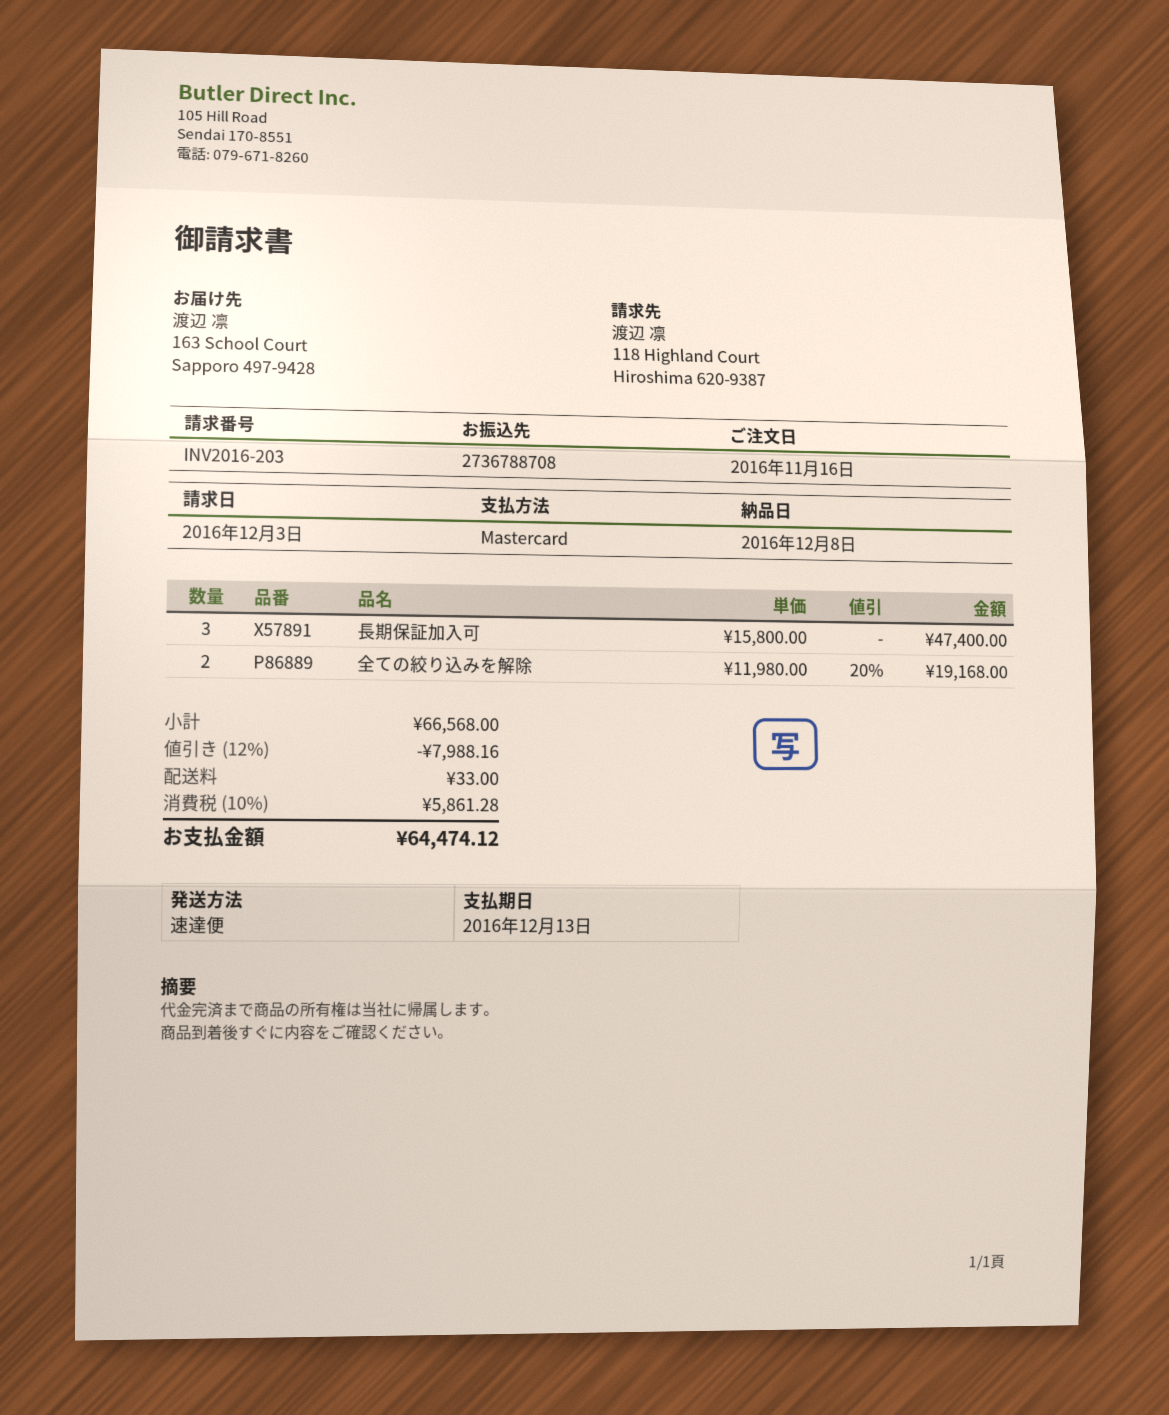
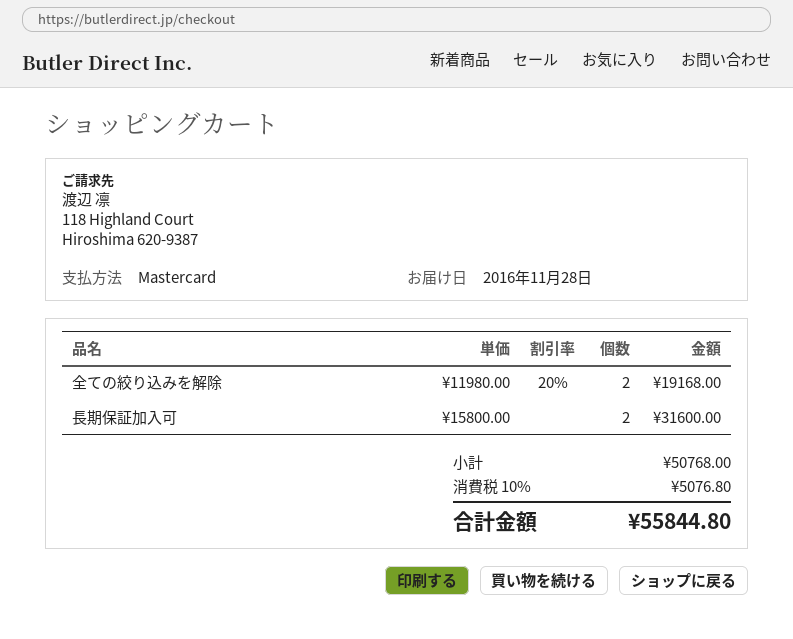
delivery date: 2016-12-08 -> 2016-11-28
長期保証加入可: 3 x 15800.00 = 47400.00 -> 2 x 15800.00 = 31600.00
subtotal: 66568.00 -> 50768.00
discount: 12% = 7988.16 -> none
shipping: 33.00 -> none
tax: 10% = 5861.28 -> 10% = 5076.80
total: 64474.12 -> 55844.80

